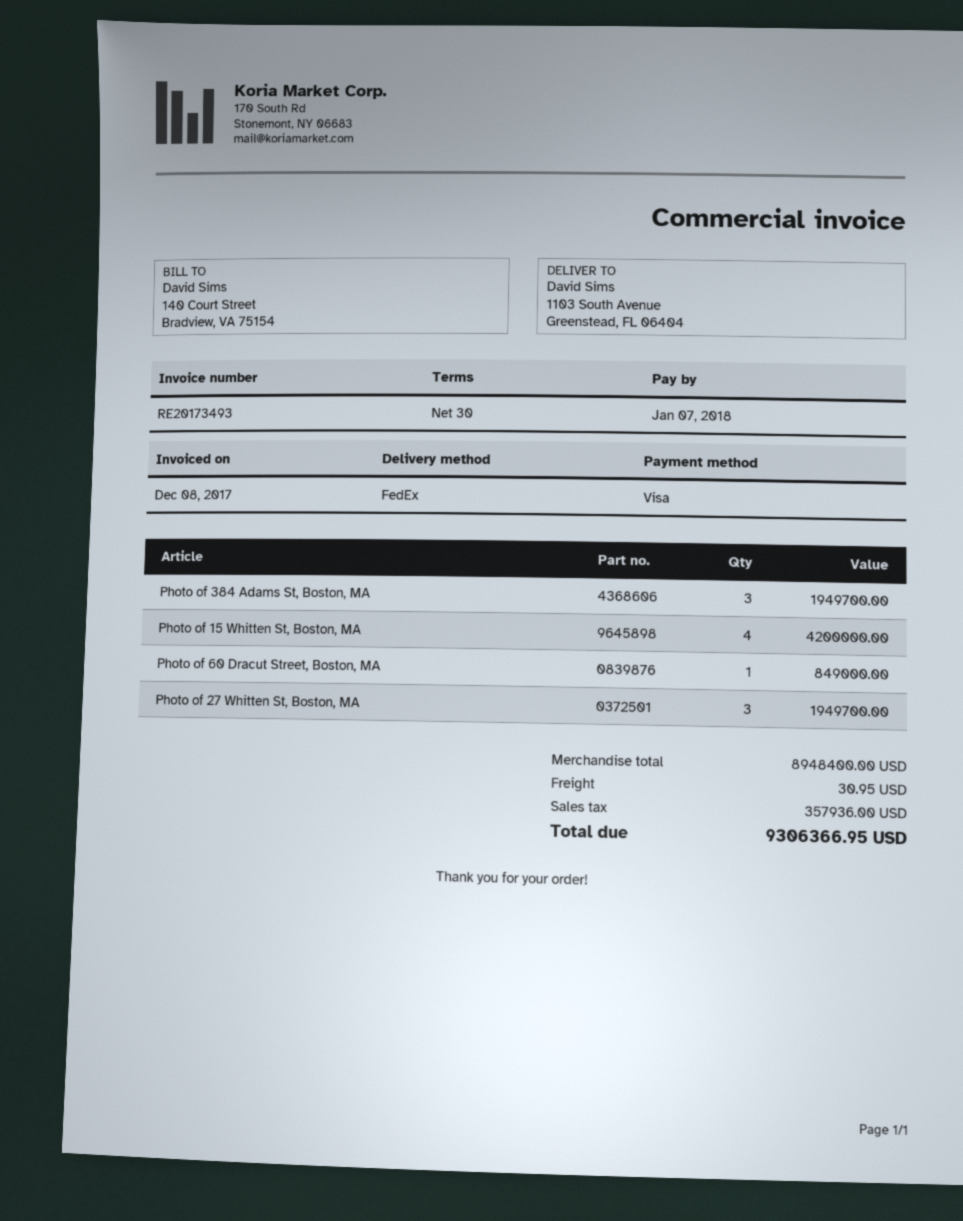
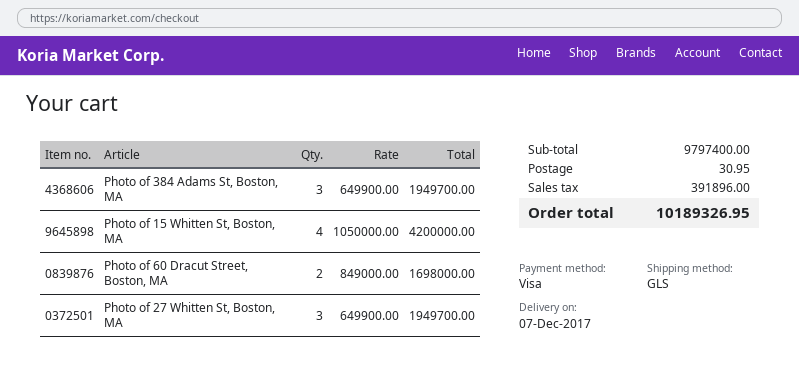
shipping method: FedEx -> GLS
Photo of 60 Dracut Street, Boston, MA: 1 for 849000.00 -> 2 for 1698000.00
subtotal: 8948400.00 -> 9797400.00
tax: 357936.00 -> 391896.00
total: 9306366.95 -> 10189326.95

